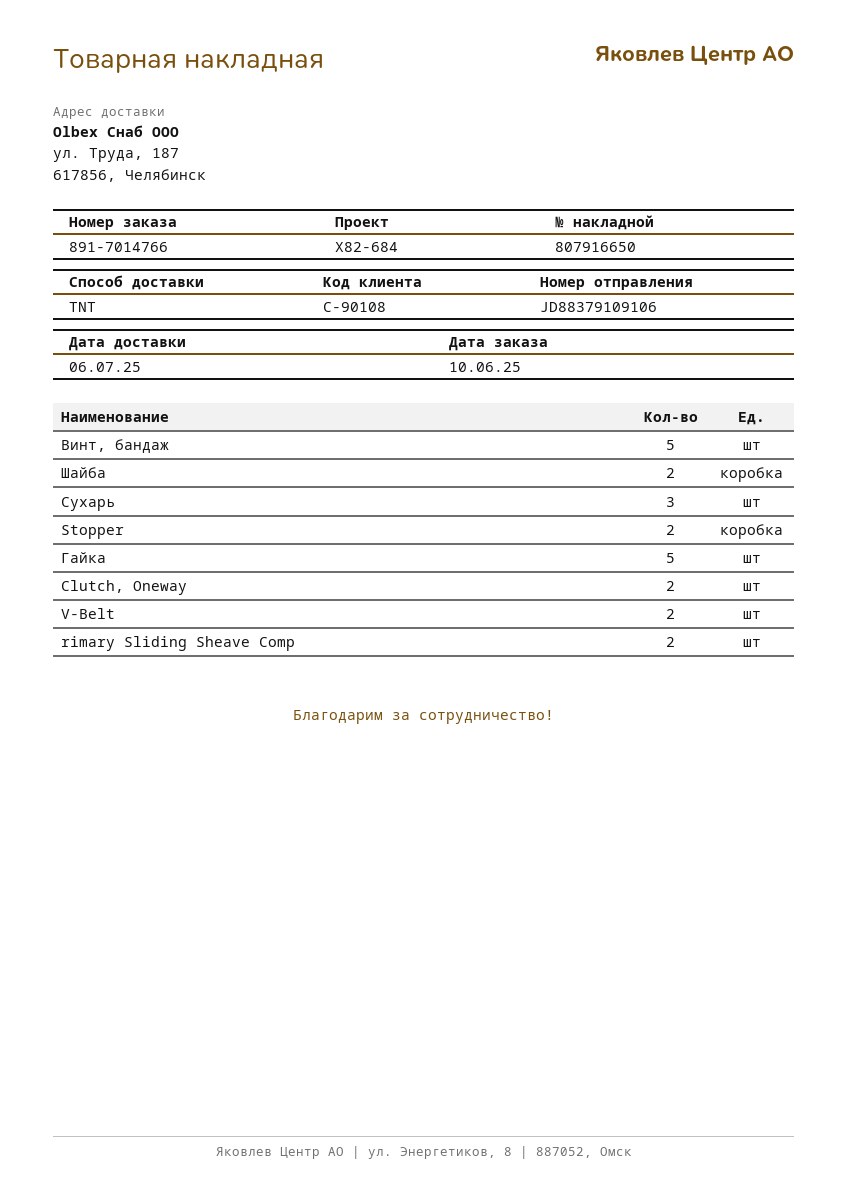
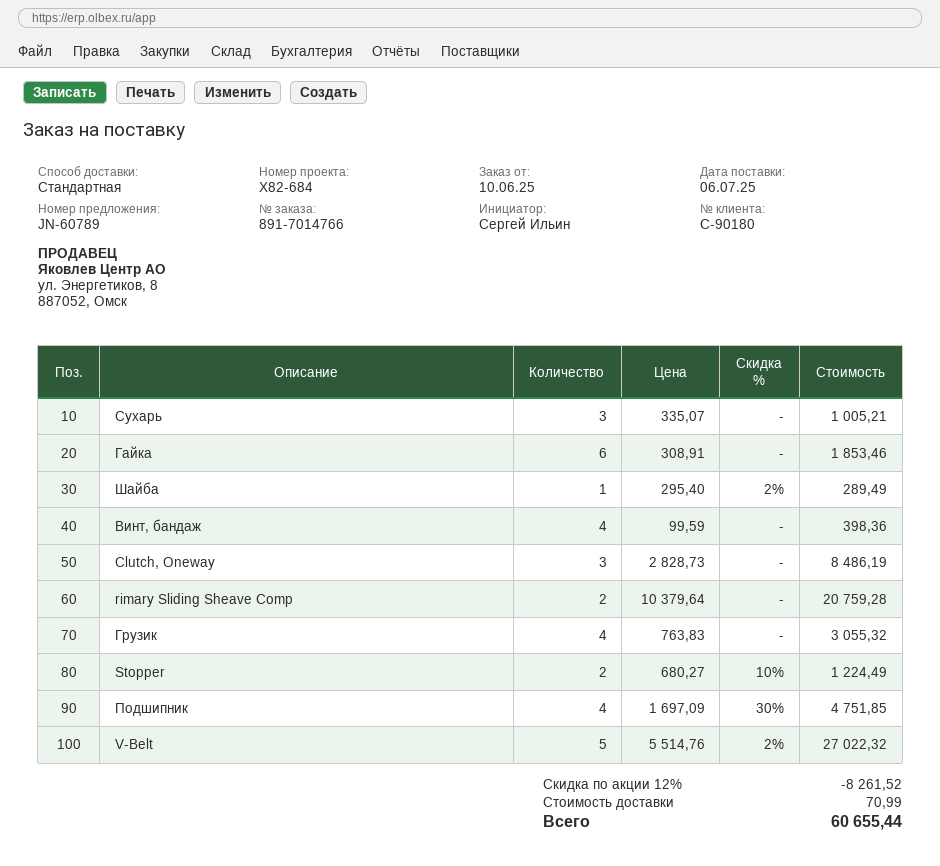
customer number: C-90108 -> C-90180
shipping method: TNT -> standard
Винт, бандаж: 5 -> 4
Шайба: 2 -> 1
Гайка: 5 -> 6
Clutch, Oneway: 2 -> 3
V-Belt: 2 -> 5
Грузик: none -> 4
Подшипник: none -> 4

